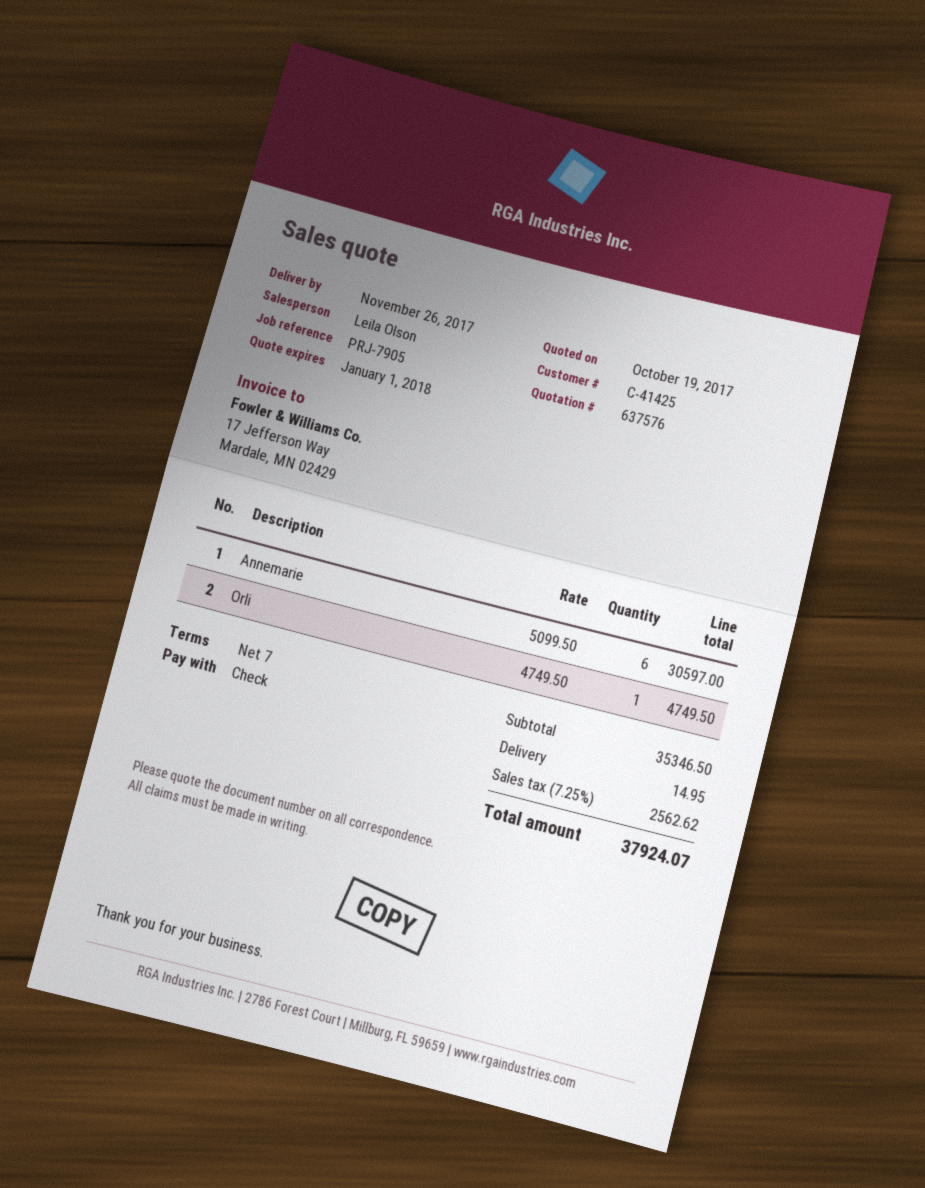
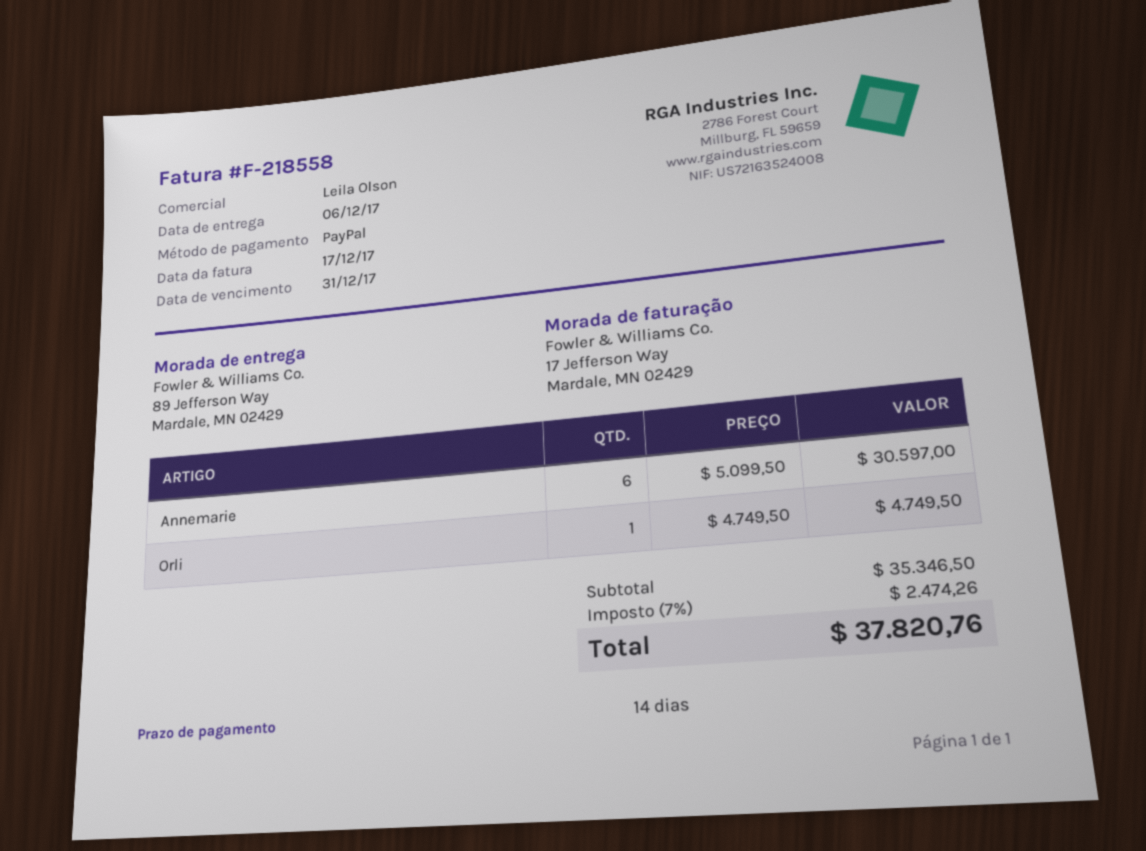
delivery date: 2017-11-26 -> 2017-12-06
payment terms: 7 days -> 14 days
payment method: cheque -> PayPal
shipping: 14.95 -> none
tax: 7.25% = 2562.62 -> 7% = 2474.26
total: 37924.07 -> 37820.76

